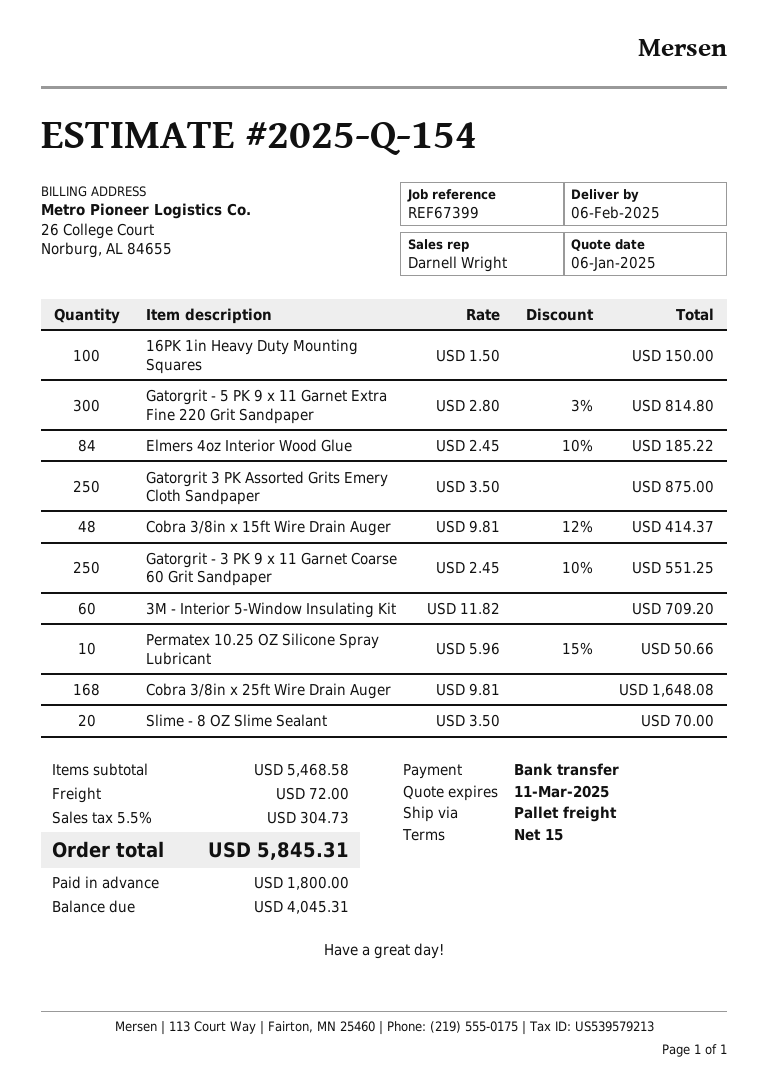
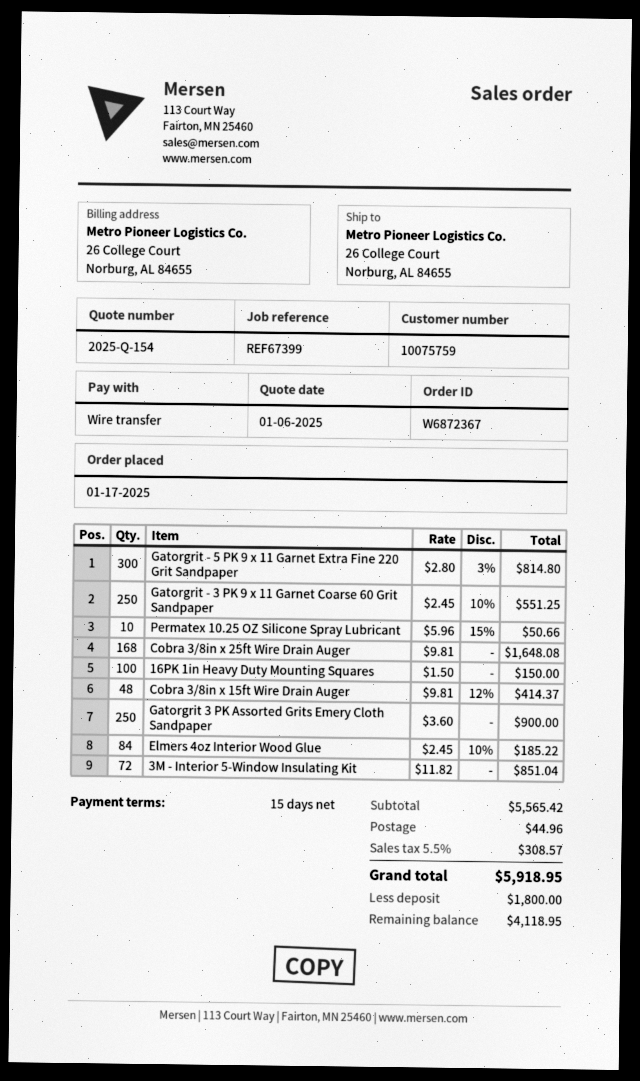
Gatorgrit 3 PK Assorted Grits Emery Cloth Sandpaper: 250 x 3.50 = 875.00 -> 250 x 3.60 = 900.00
3M - Interior 5-Window Insulating Kit: 60 x 11.82 = 709.20 -> 72 x 11.82 = 851.04
Slime - 8 OZ Slime Sealant: 20 x 3.50 = 70.00 -> none
subtotal: 5468.58 -> 5565.42
shipping: 72.00 -> 44.96
tax: 5.5% = 304.73 -> 5.5% = 308.57
total: 5845.31 -> 5918.95
balance: 4045.31 -> 4118.95

